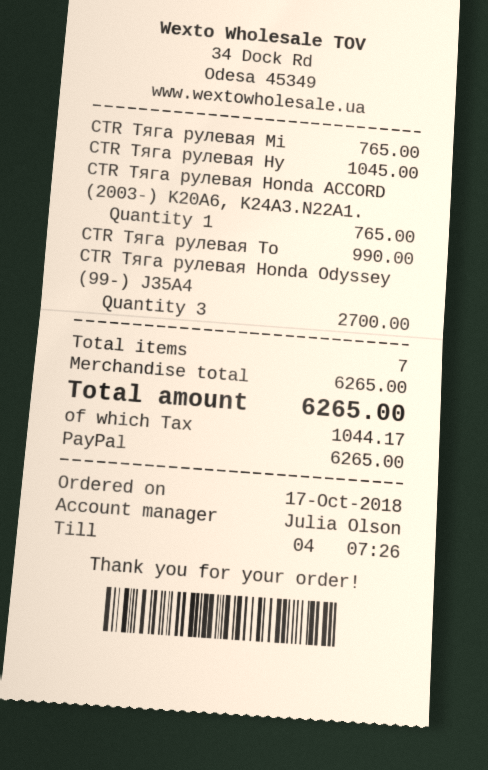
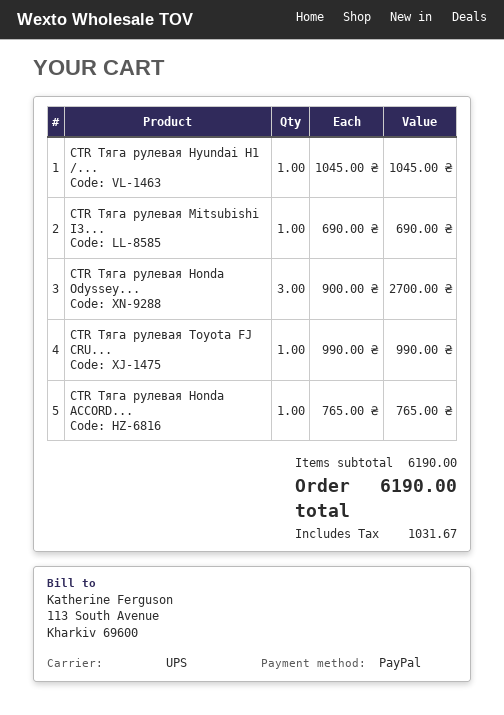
CTR Тяга рулевая Mi: 1 for 765.00 -> 1 for 690.00
subtotal: 6265.00 -> 6190.00
tax: 1044.17 -> 1031.67
total: 6265.00 -> 6190.00

